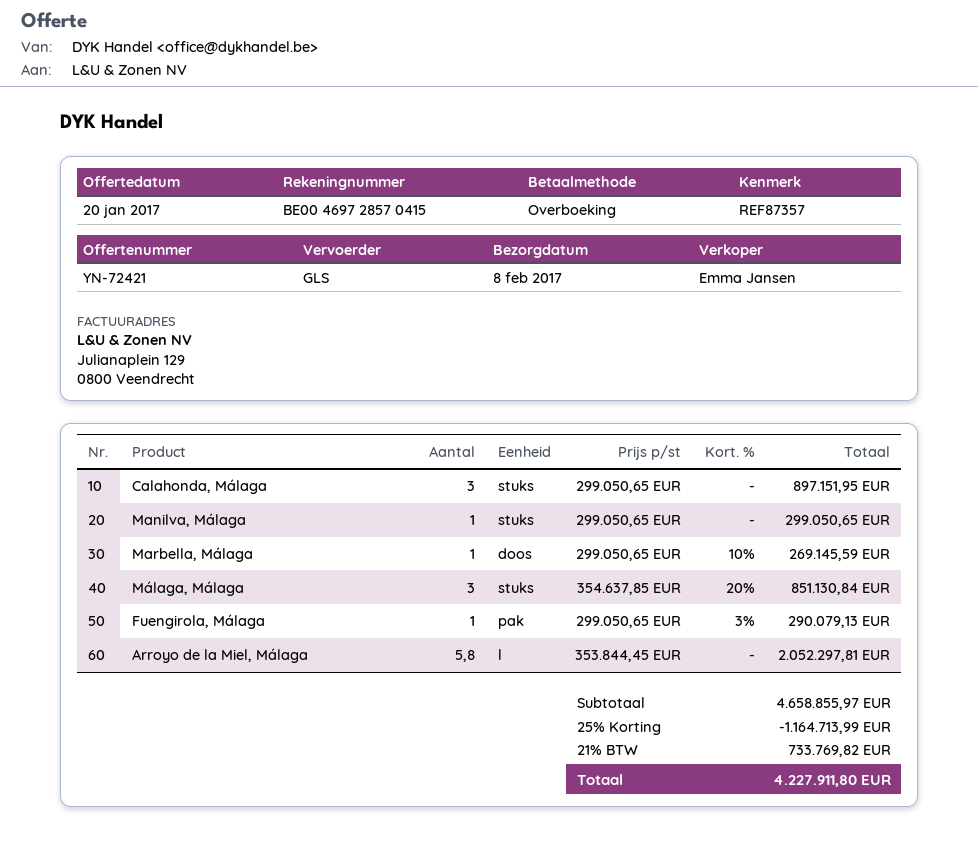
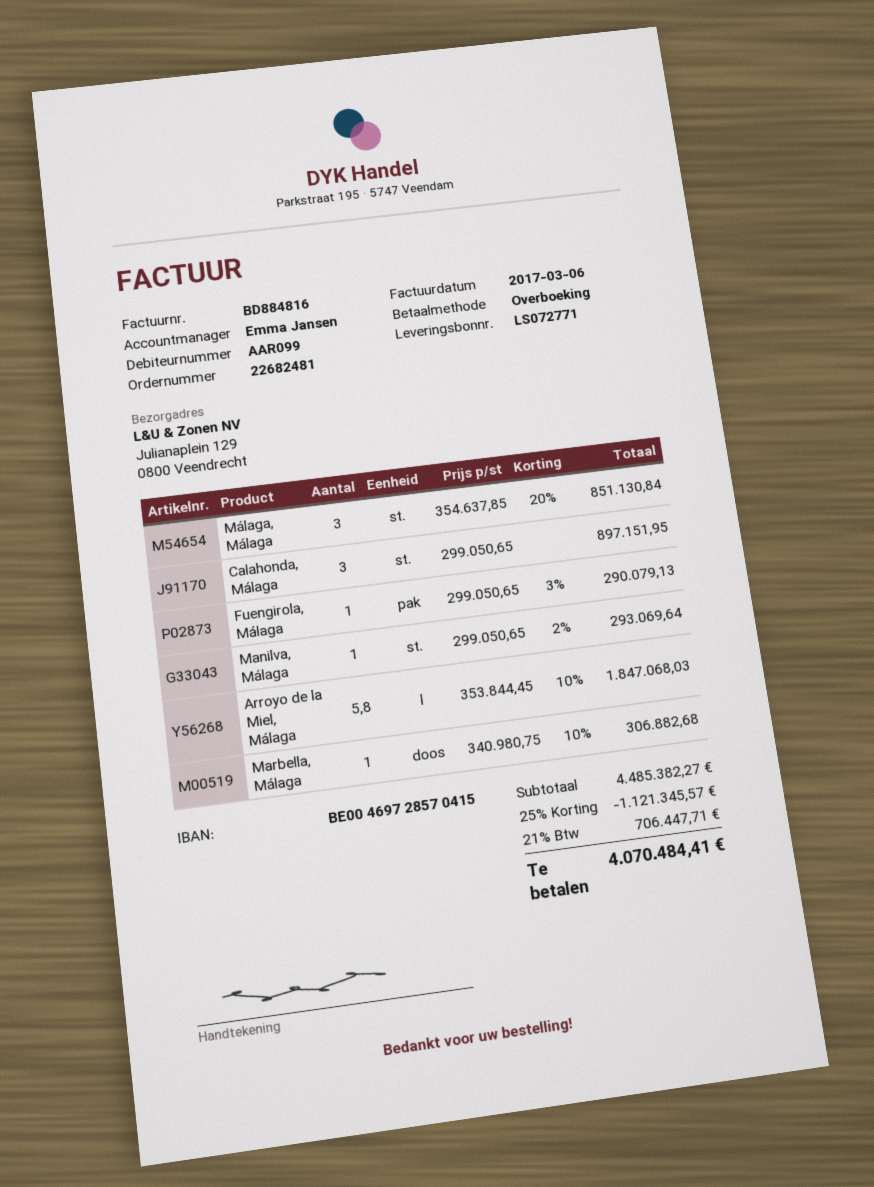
Manilva, Málaga: 1 x 299050.65 = 299050.65 -> 1 x 299050.65 - 2% = 293069.64
Marbella, Málaga: 1 x 299050.65 - 10% = 269145.59 -> 1 x 340980.75 - 10% = 306882.68
Arroyo de la Miel, Málaga: 5.8 x 353844.45 = 2052297.81 -> 5.8 x 353844.45 - 10% = 1847068.03
subtotal: 4658855.97 -> 4485382.27
discount: 25% = 1164713.99 -> 25% = 1121345.57
tax: 21% = 733769.82 -> 21% = 706447.71
total: 4227911.80 -> 4070484.41

